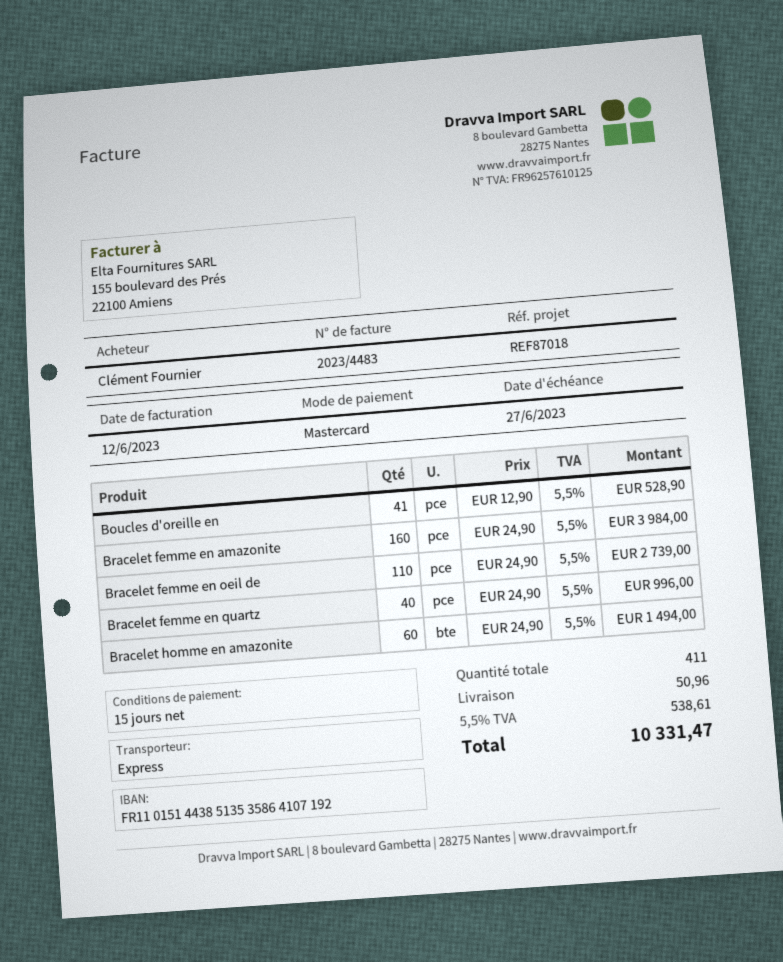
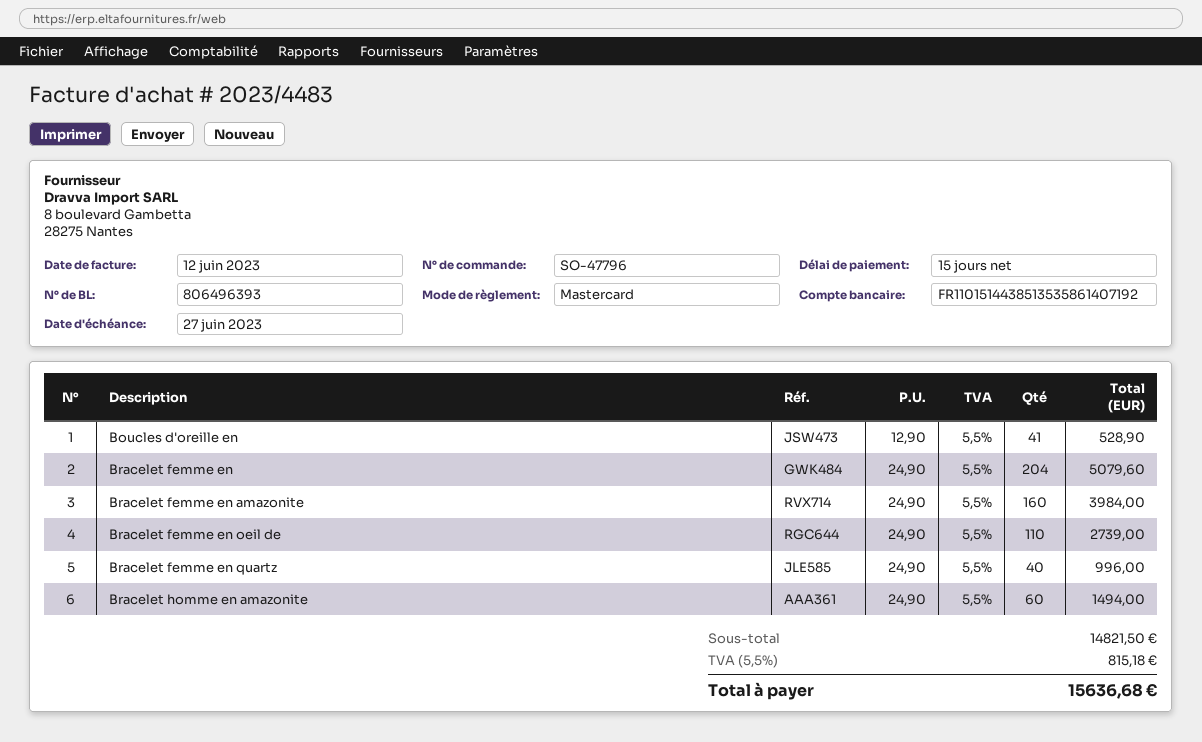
bank account: FR1101514438513535864107192 -> FR1101514438513535861407192
Bracelet femme en: none -> 204 x 24.90 = 5079.60
shipping: 50.96 -> none
tax: 5.5% = 538.61 -> 5.5% = 815.18
total: 10331.47 -> 15636.68

